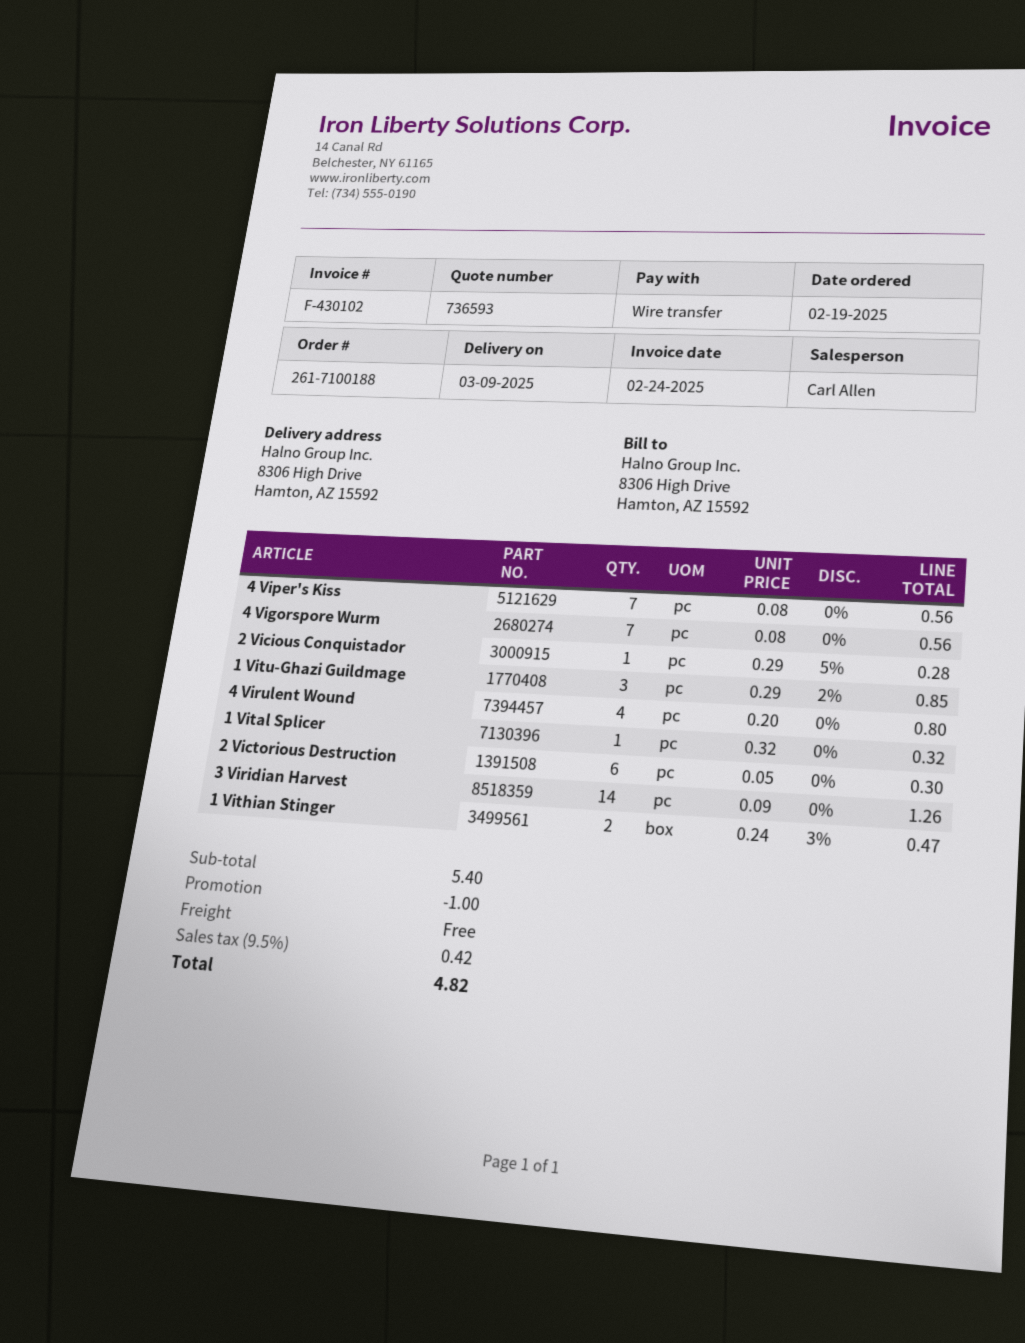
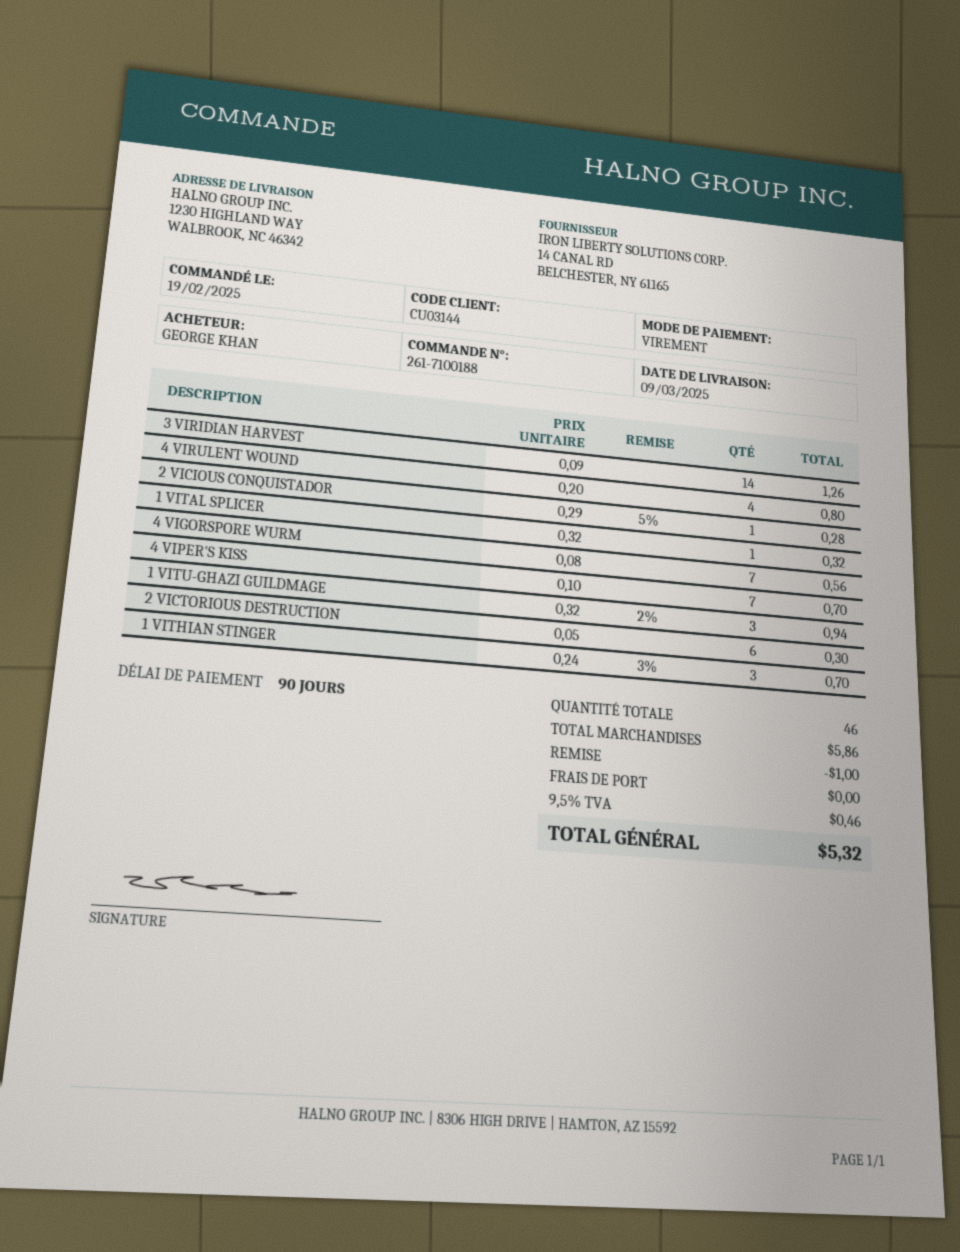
ship to: 8306 High Drive, Hamton, AZ 15592 -> 1230 HIGHLAND WAY, WALBROOK, NC 46342
4 Viper's Kiss: 7 x 0.08 = 0.56 -> 7 x 0.10 = 0.70
1 Vitu-Ghazi Guildmage: 3 x 0.29 - 2% = 0.85 -> 3 x 0.32 - 2% = 0.94
1 Vithian Stinger: 2 x 0.24 - 3% = 0.47 -> 3 x 0.24 - 3% = 0.70
subtotal: 5.40 -> 5.86
tax: 9.5% = 0.42 -> 9.5% = 0.46
total: 4.82 -> 5.32

